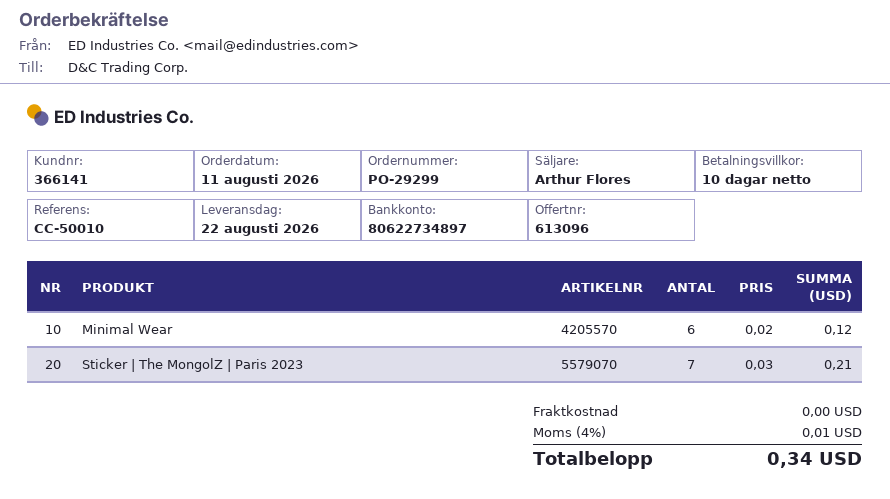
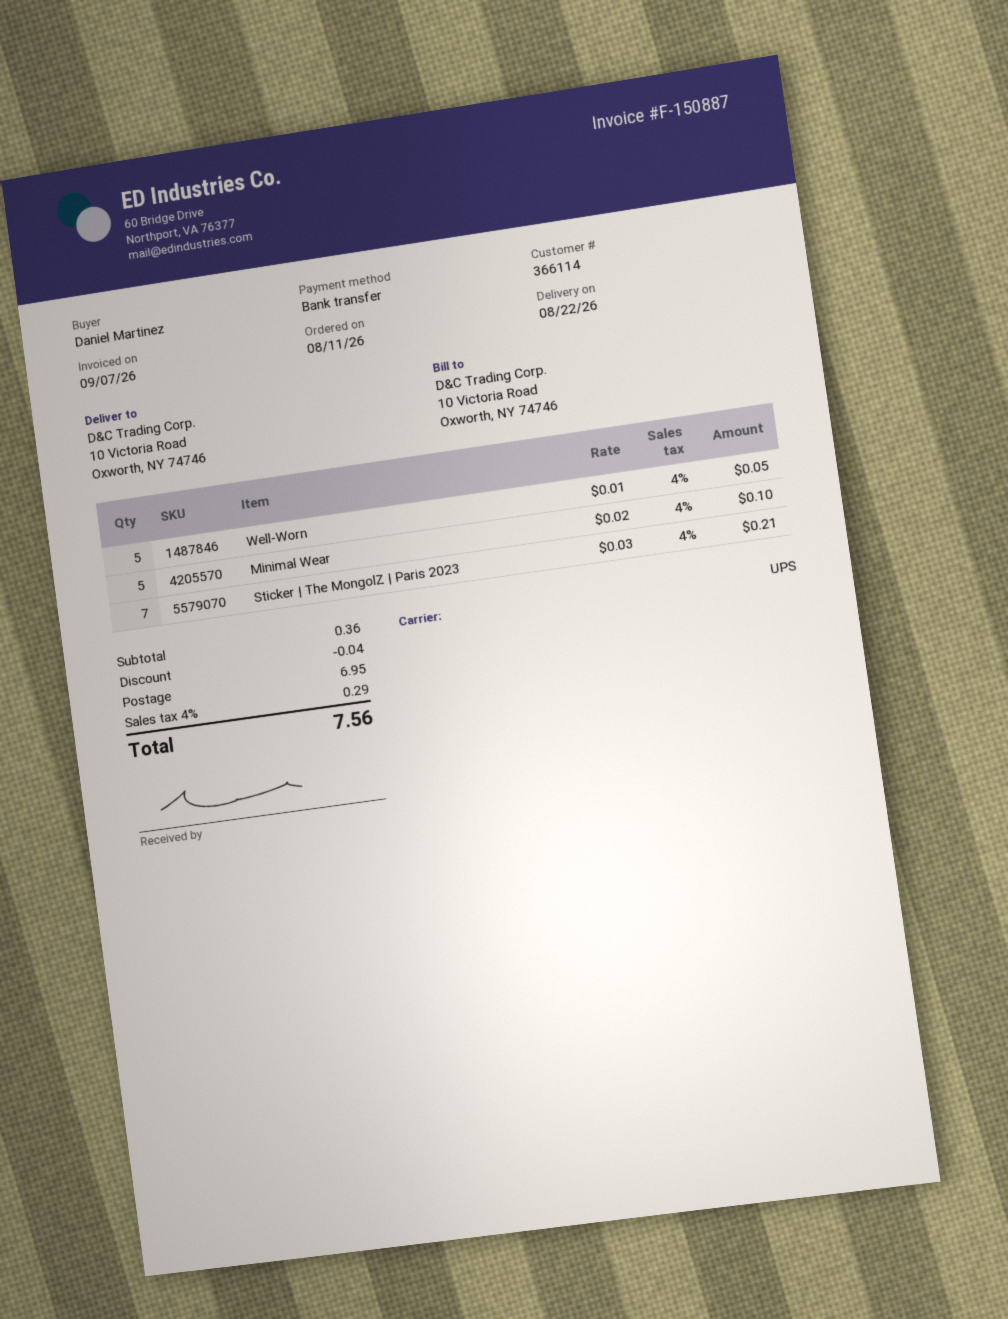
customer number: 366141 -> 366114
Minimal Wear: 6 x 0.02 = 0.12 -> 5 x 0.02 = 0.10
Well-Worn: none -> 5 x 0.01 = 0.05
discount: none -> 0.04
shipping: 0.00 -> 6.95
tax: 4% = 0.01 -> 4% = 0.29
total: 0.34 -> 7.56

